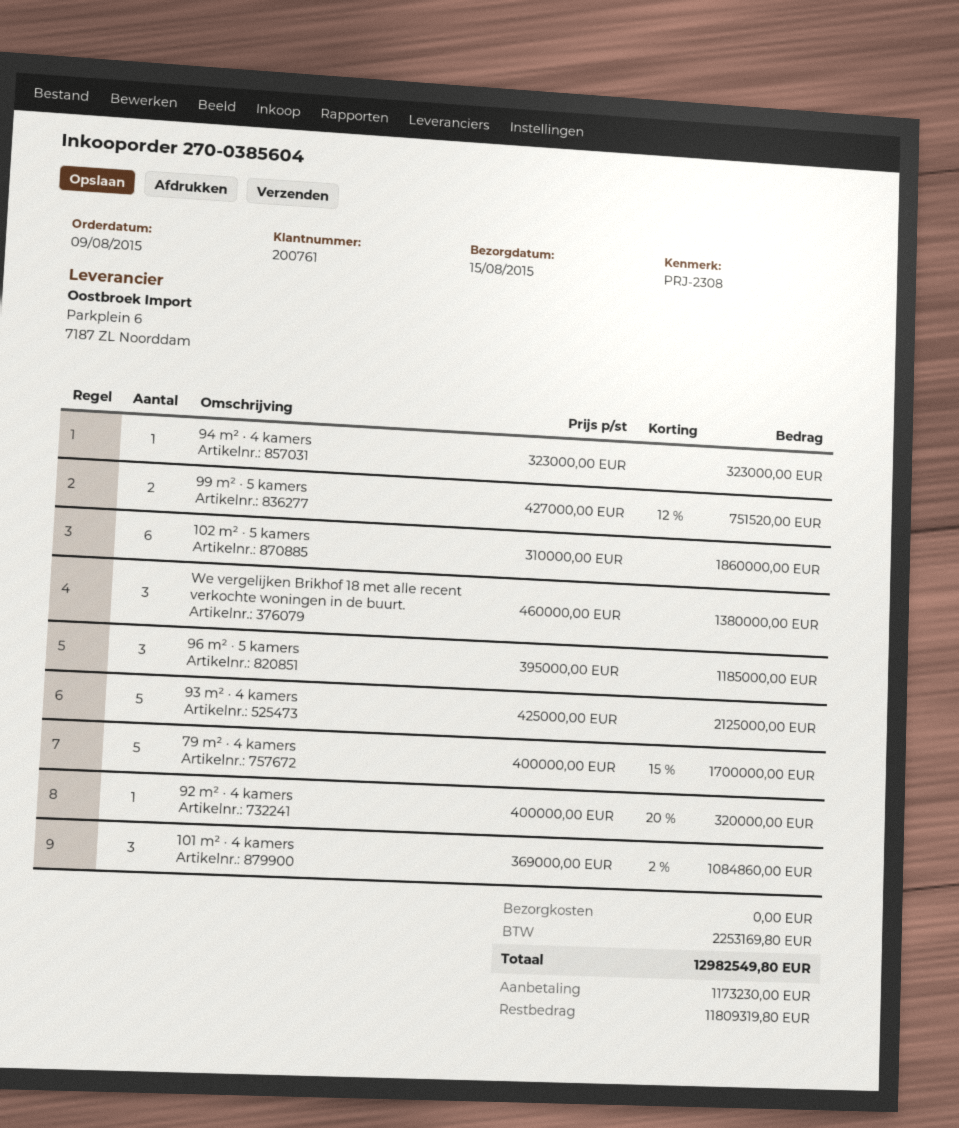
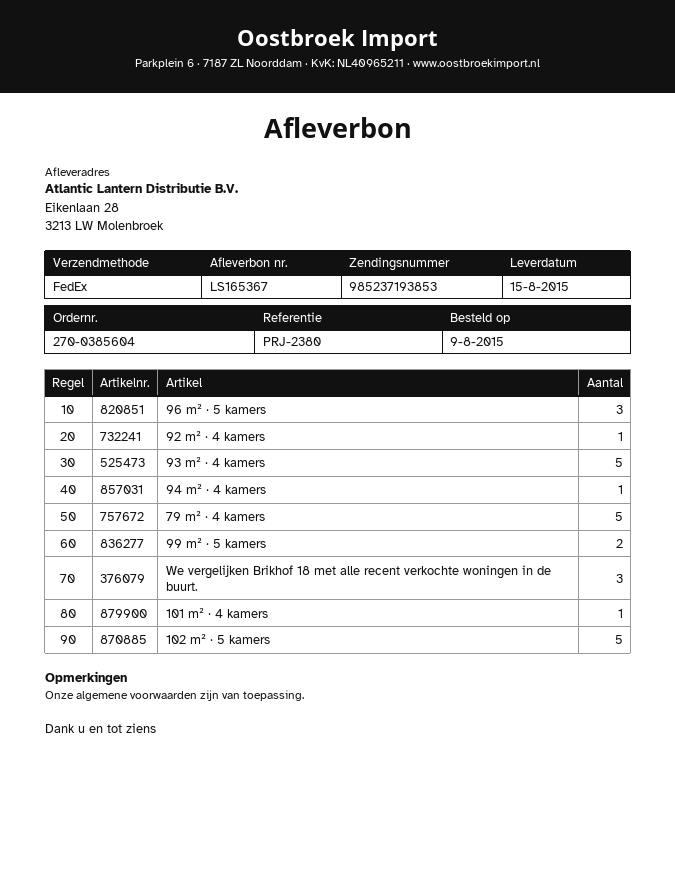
reference: PRJ-2308 -> PRJ-2380
102 m² · 5 kamers: 6 -> 5
101 m² · 4 kamers: 3 -> 1

